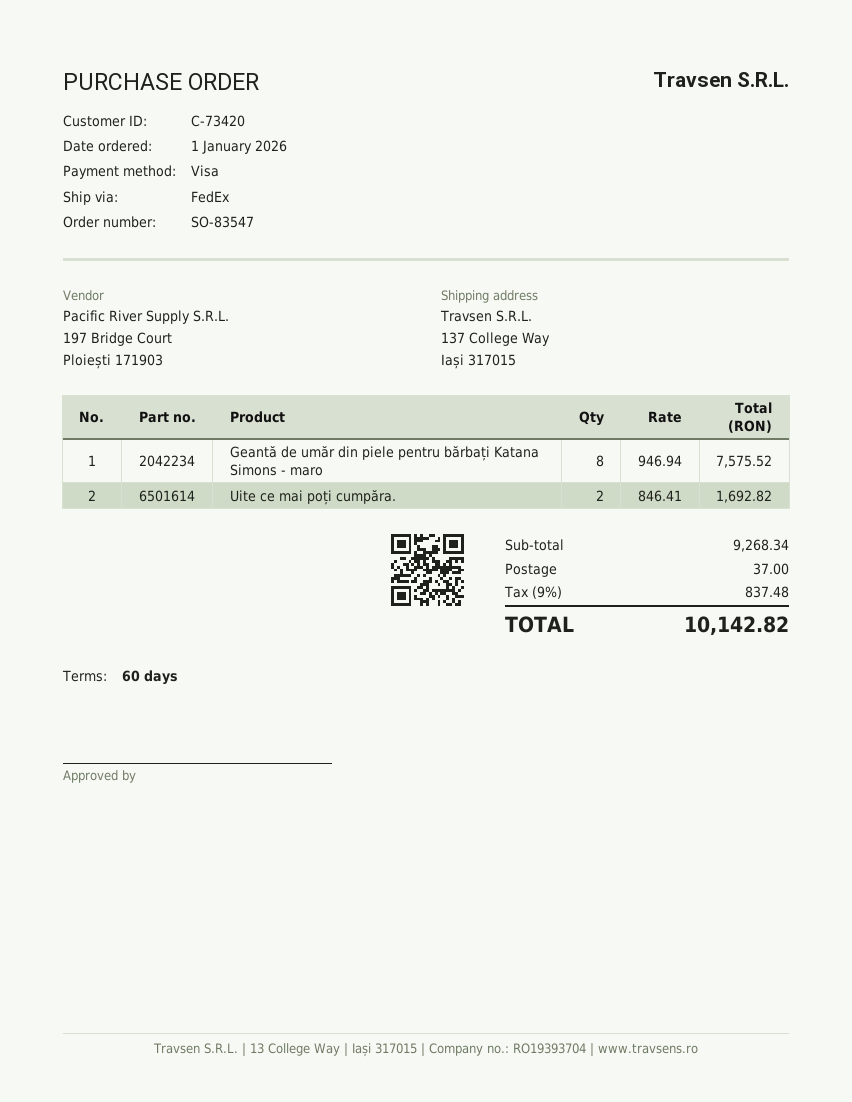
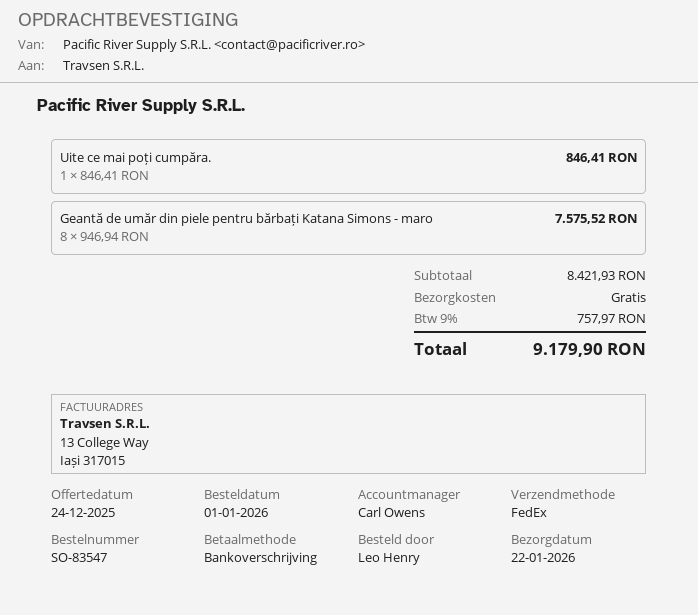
payment method: Visa -> bank transfer
Uite ce mai poți cumpăra.: 2 x 846.41 = 1692.82 -> 1 x 846.41 = 846.41
subtotal: 9268.34 -> 8421.93
shipping: 37.00 -> 0.00
tax: 9% = 837.48 -> 9% = 757.97
total: 10142.82 -> 9179.90

